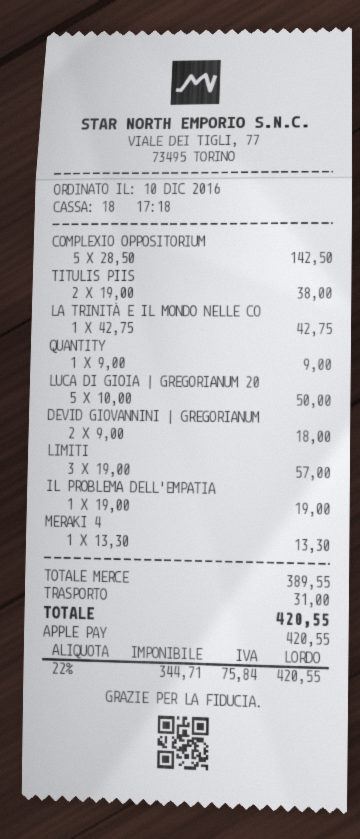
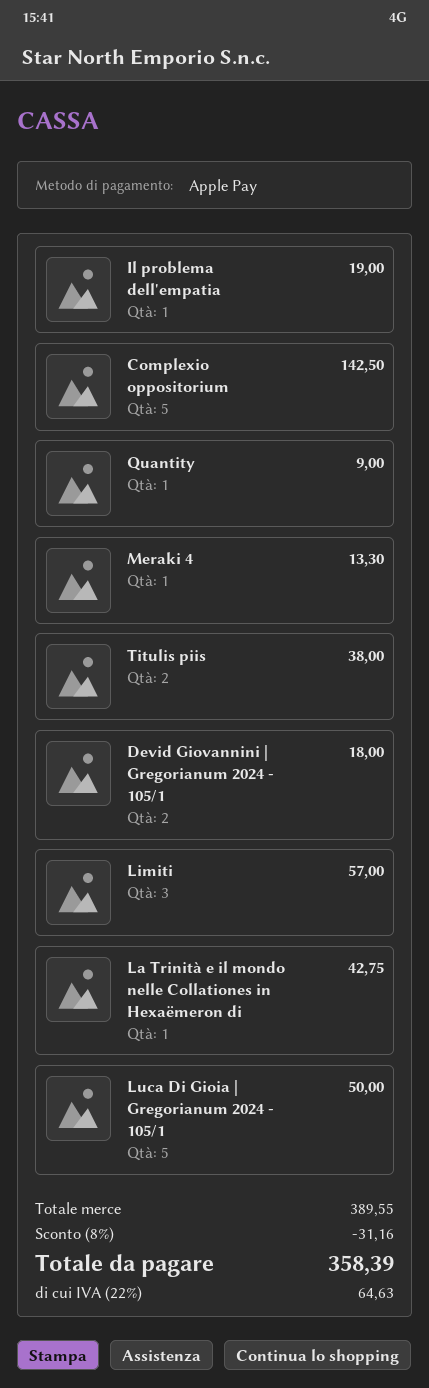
discount: none -> 8% = 31.16
shipping: 31.00 -> none
tax: 22% = 75.84 -> 22% = 64.63
total: 420.55 -> 358.39

